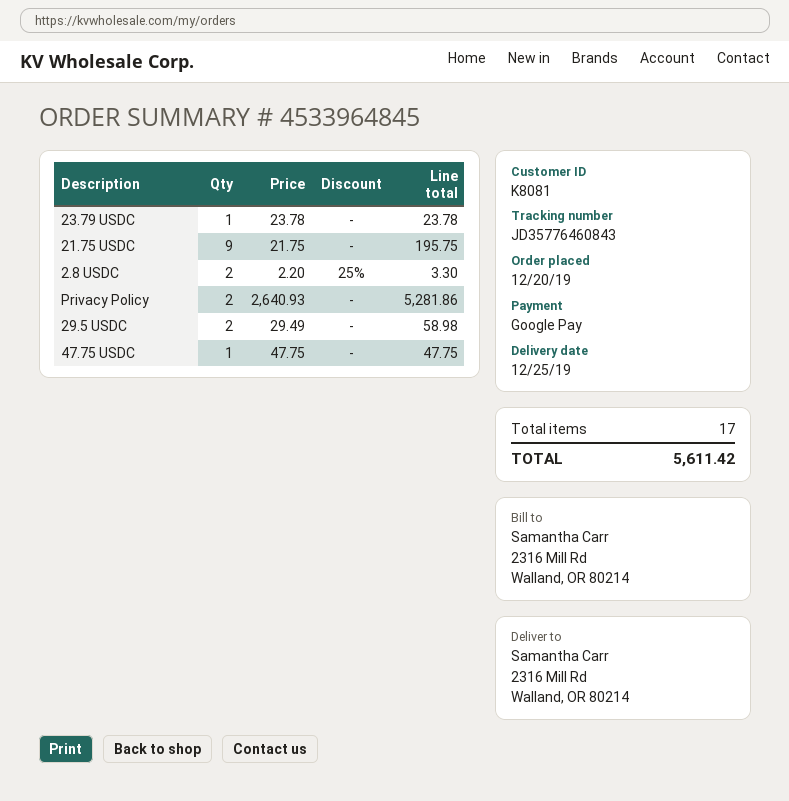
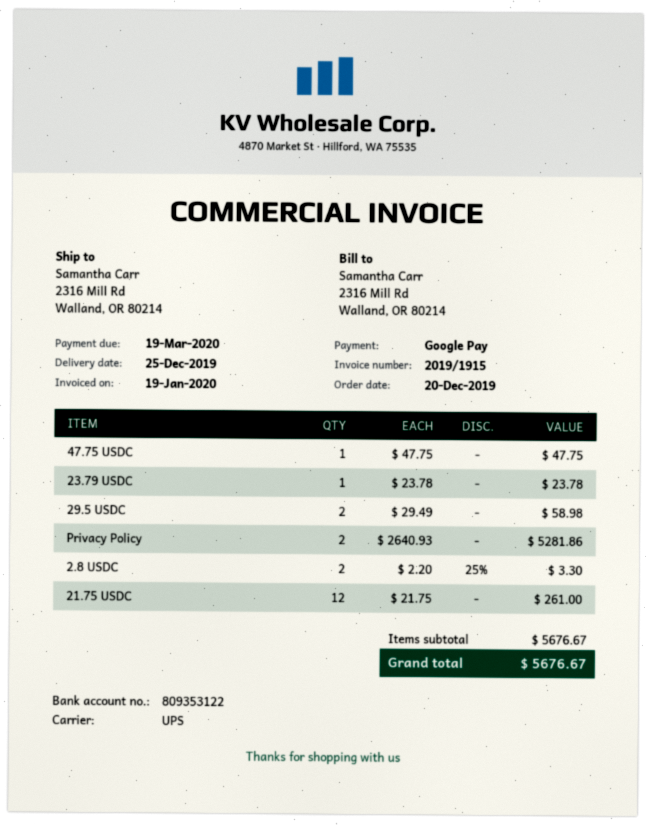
21.75 USDC: 9 x 21.75 = 195.75 -> 12 x 21.75 = 261.00
total: 5611.42 -> 5676.67

